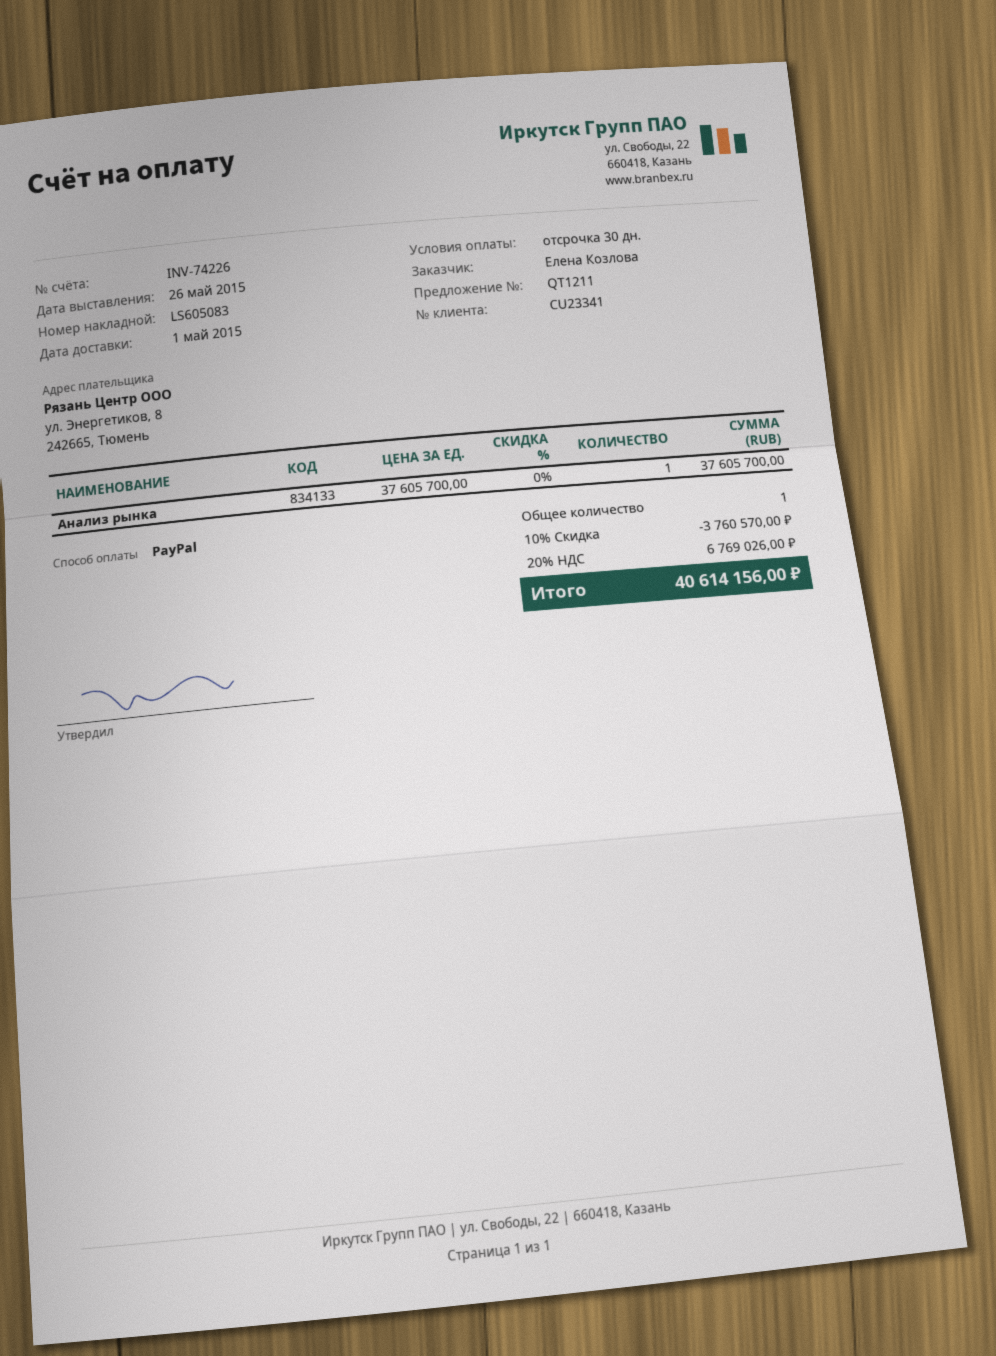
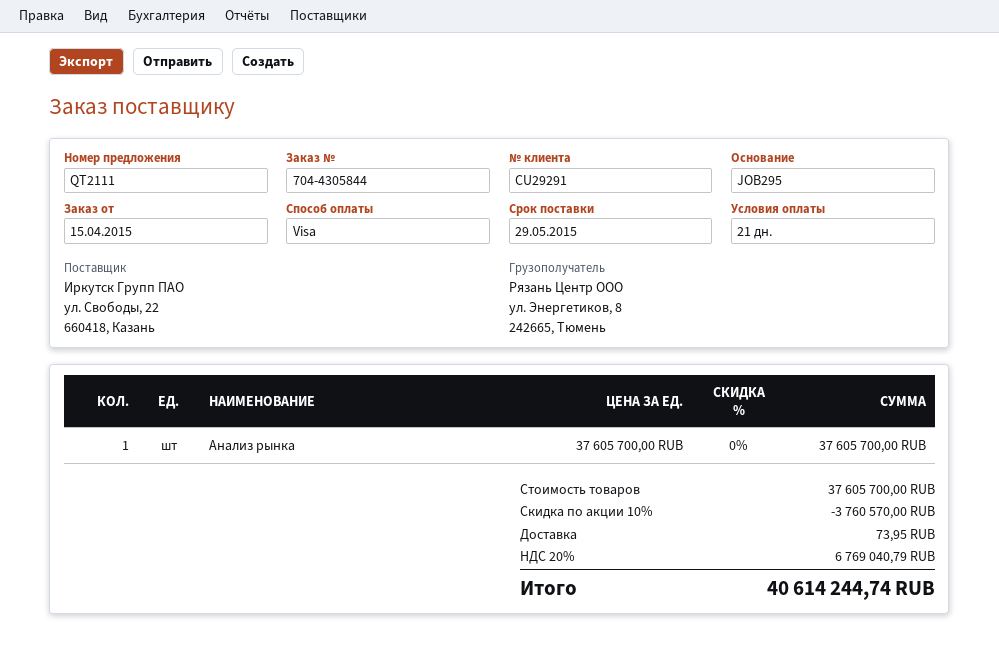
quote number: QT1211 -> QT2111
delivery date: 2015-05-01 -> 2015-05-29
payment terms: 30 days -> 21 days
customer number: CU23341 -> CU29291
payment method: PayPal -> Visa
shipping: none -> 73.95
tax: 20% = 6769026.00 -> 20% = 6769040.79
total: 40614156.00 -> 40614244.74

